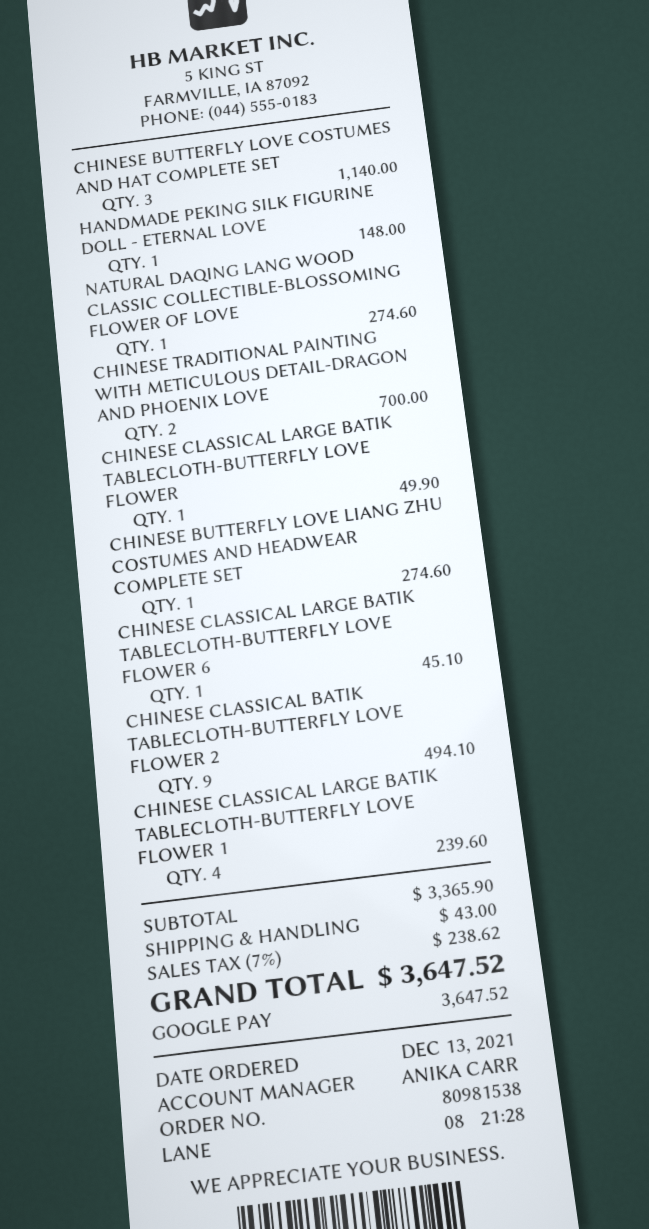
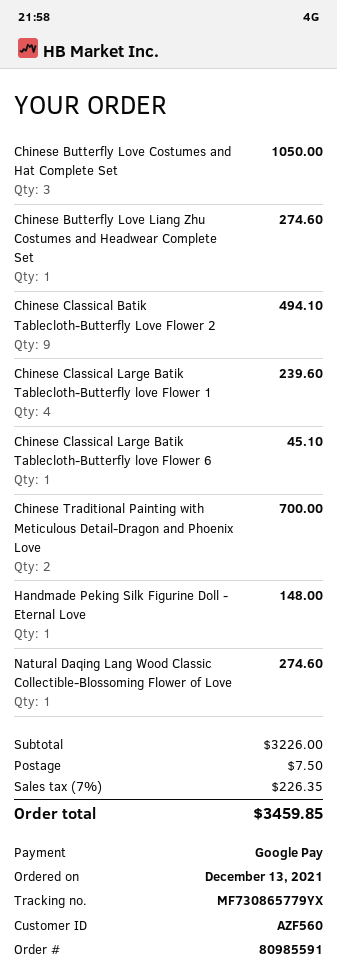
order number: 80981538 -> 80985591
CHINESE BUTTERFLY LOVE COSTUMES AND HAT COMPLETE SET: 3 for 1140.00 -> 3 for 1050.00
CHINESE CLASSICAL LARGE BATIK TABLECLOTH-BUTTERFLY LOVE FLOWER: 1 for 49.90 -> none
subtotal: 3365.90 -> 3226.00
shipping: 43.00 -> 7.50
tax: 7% = 238.62 -> 7% = 226.35
total: 3647.52 -> 3459.85

